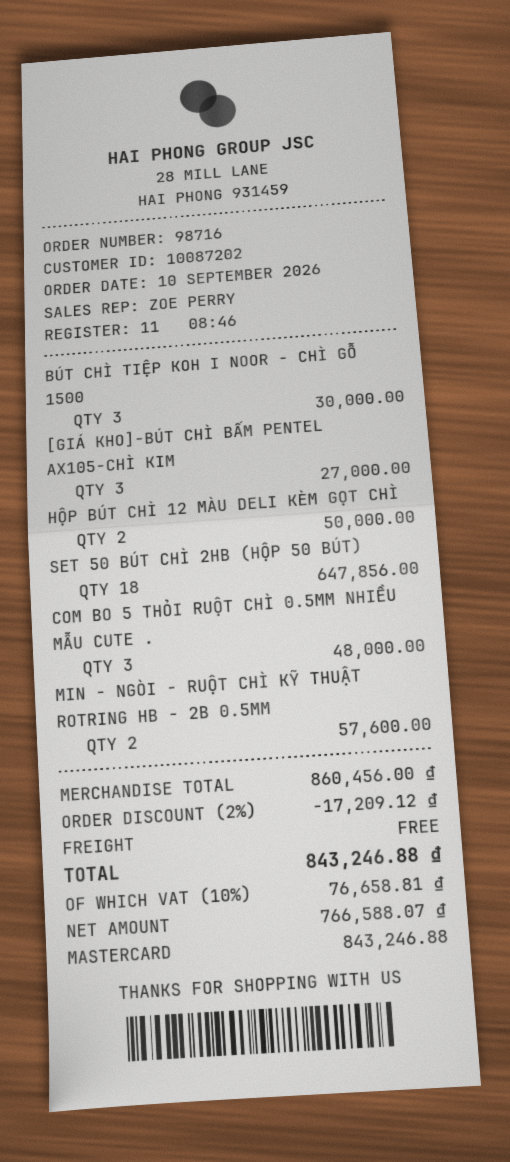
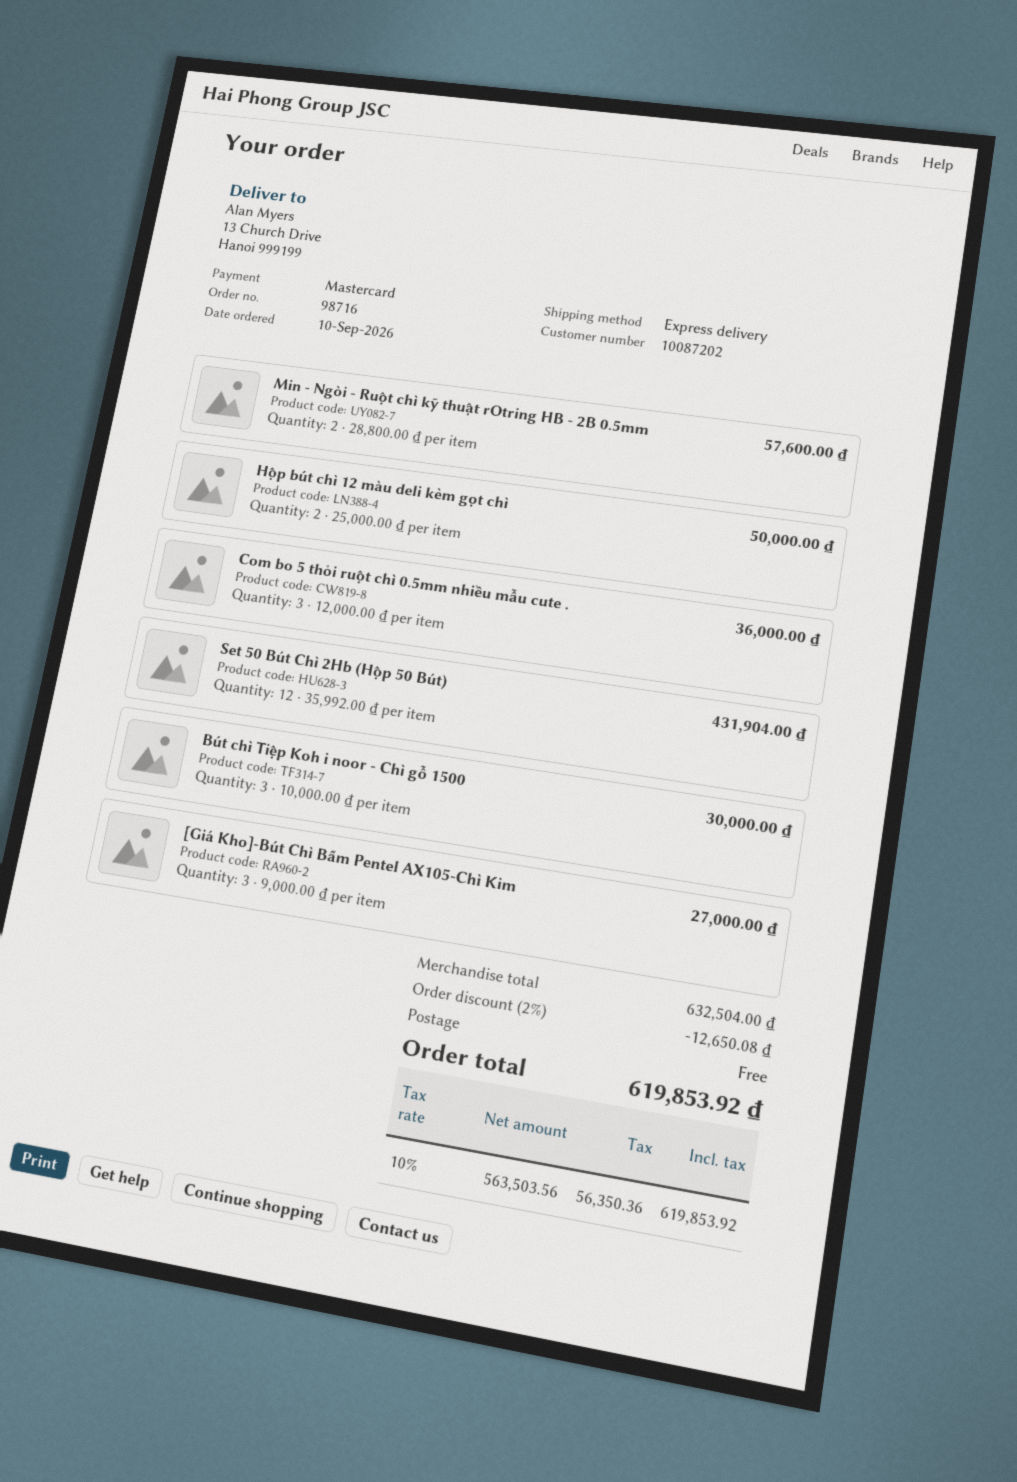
SET 50 BÚT CHÌ 2HB (HỘP 50 BÚT): 18 for 647856.00 -> 12 for 431904.00
COM BO 5 THỎI RUỘT CHÌ 0.5MM NHIỀU MẪU CUTE .: 3 for 48000.00 -> 3 for 36000.00
subtotal: 860456.00 -> 632504.00
discount: 2% = 17209.12 -> 2% = 12650.08
net: 766588.07 -> 563503.56
tax: 10% = 76658.81 -> 10% = 56350.36
total: 843246.88 -> 619853.92

